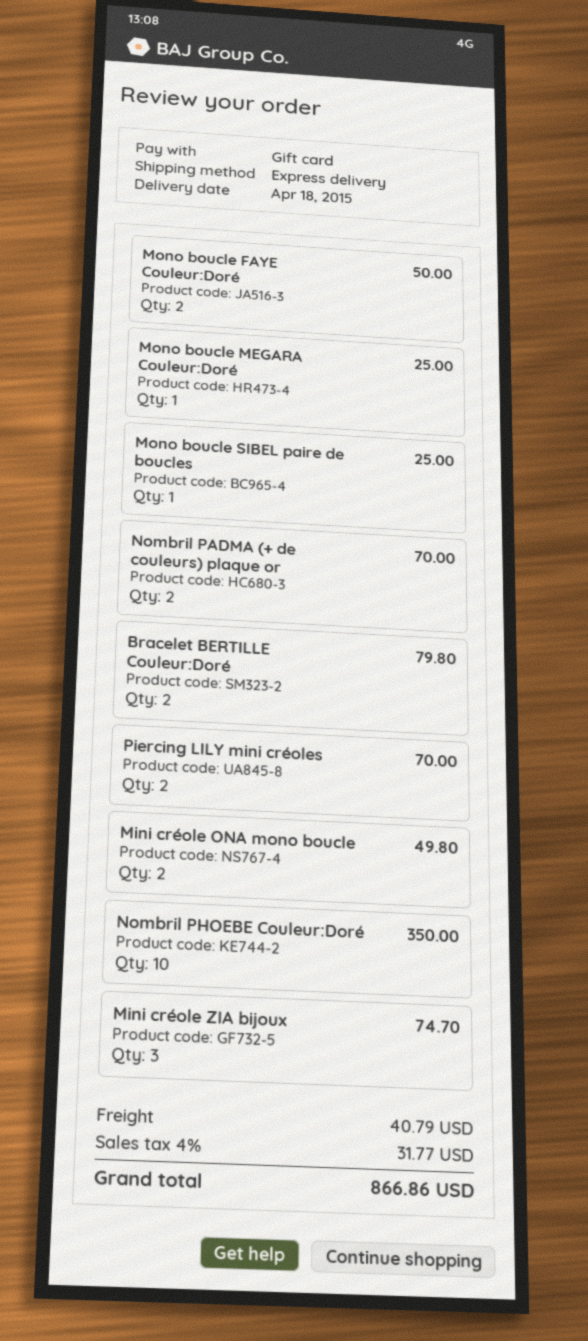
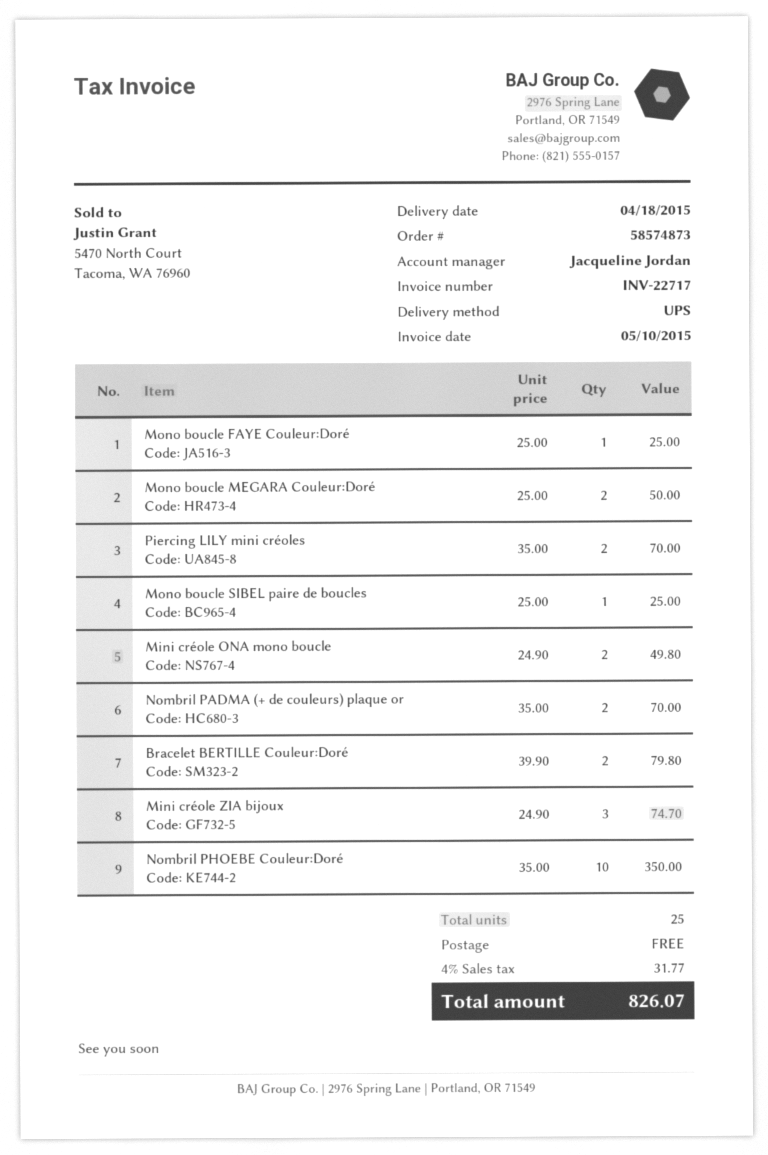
shipping method: express -> UPS
Mono boucle FAYE Couleur:Doré: 2 for 50.00 -> 1 for 25.00
Mono boucle MEGARA Couleur:Doré: 1 for 25.00 -> 2 for 50.00
shipping: 40.79 -> 0.00
total: 866.86 -> 826.07

